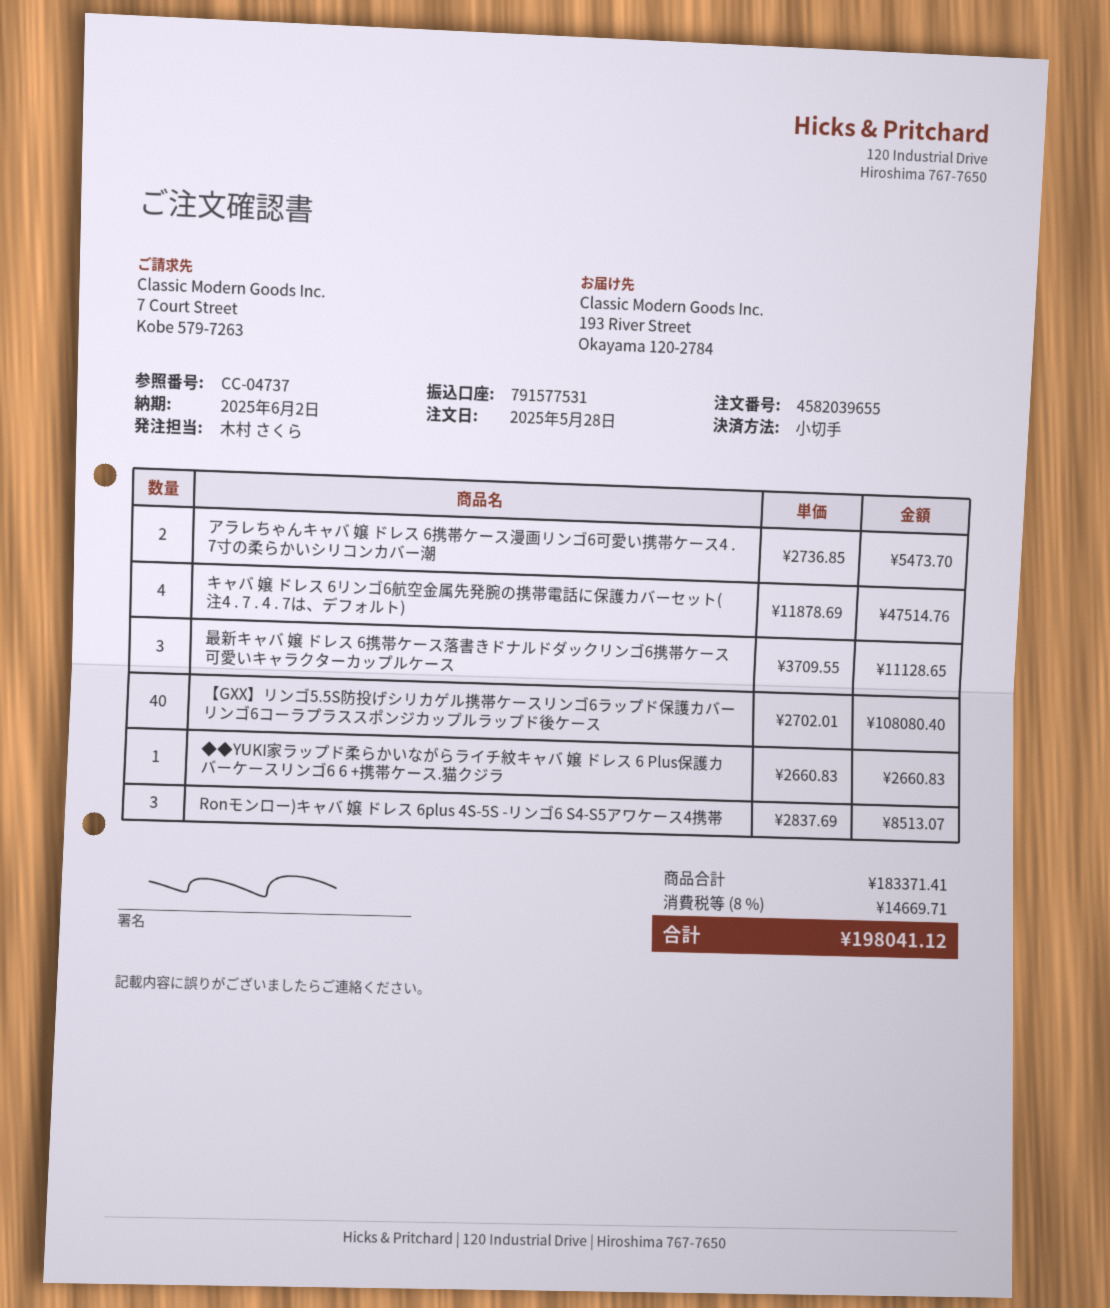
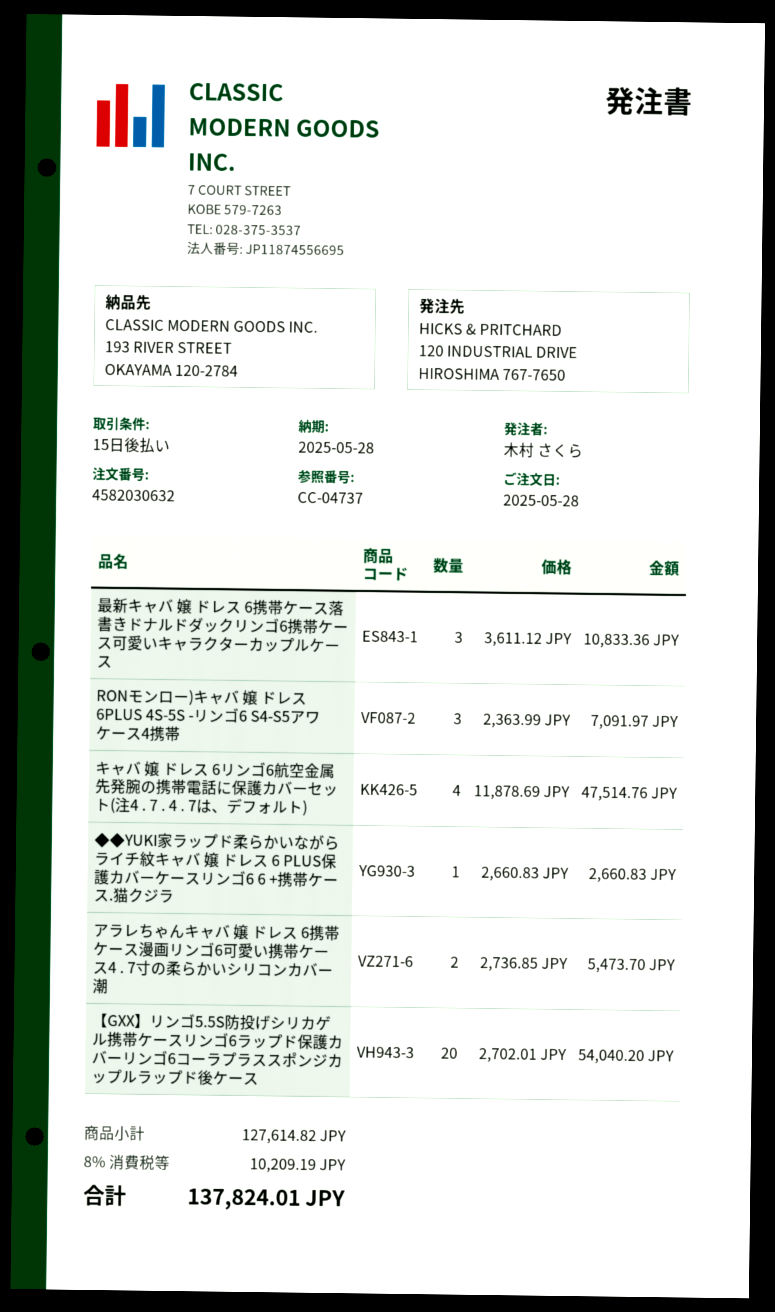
order number: 4582039655 -> 4582030632
delivery date: 2025-06-02 -> 2025-05-28
最新キャバ 嬢 ドレス 6携帯ケース落書きドナルドダックリンゴ6携帯ケース可愛いキャラクターカップルケース: 3 x 3709.55 = 11128.65 -> 3 x 3611.12 = 10833.36
【GXX】リンゴ5.5S防投げシリカゲル携帯ケースリンゴ6ラップド保護カバーリンゴ6コーラプラススポンジカップルラップド後ケース: 40 x 2702.01 = 108080.40 -> 20 x 2702.01 = 54040.20
Ronモンロー)キャバ 嬢 ドレス 6plus 4S-5S -リンゴ6 S4-S5アワケース4携帯: 3 x 2837.69 = 8513.07 -> 3 x 2363.99 = 7091.97
subtotal: 183371.41 -> 127614.82
tax: 8% = 14669.71 -> 8% = 10209.19
total: 198041.12 -> 137824.01

